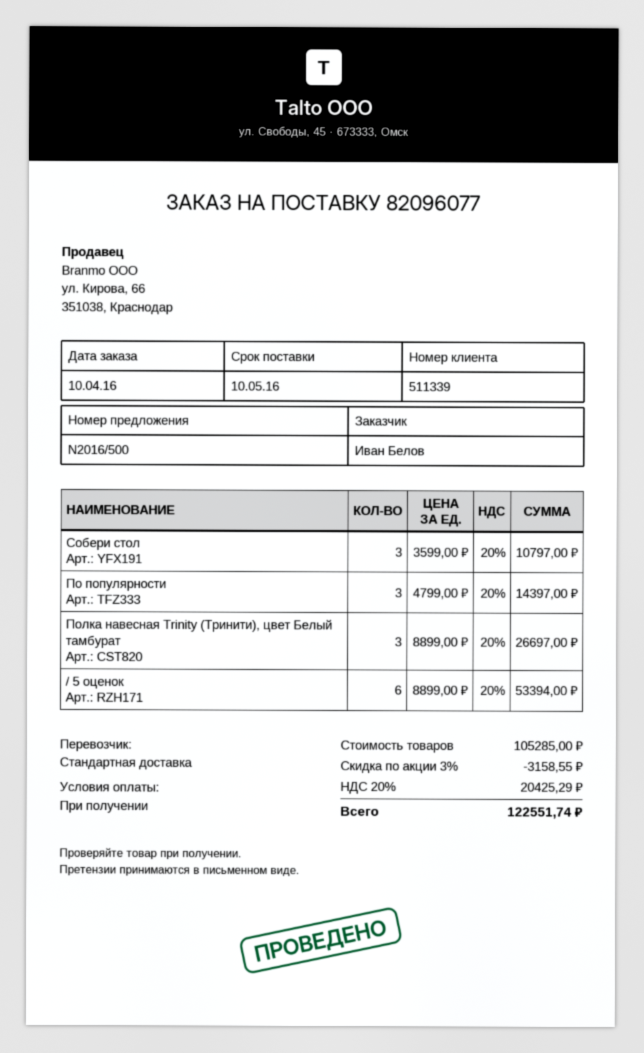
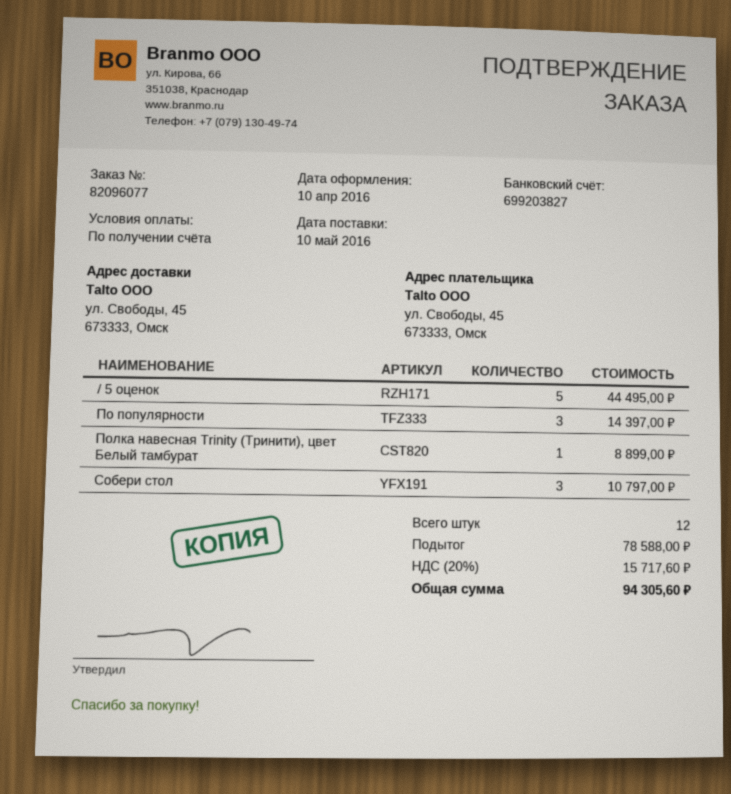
Полка навесная Trinity (Тринити), цвет Белый тамбурат: 3 for 26697.00 -> 1 for 8899.00
/ 5 оценок: 6 for 53394.00 -> 5 for 44495.00
subtotal: 105285.00 -> 78588.00
discount: 3% = 3158.55 -> none
tax: 20% = 20425.29 -> 20% = 15717.60
total: 122551.74 -> 94305.60

